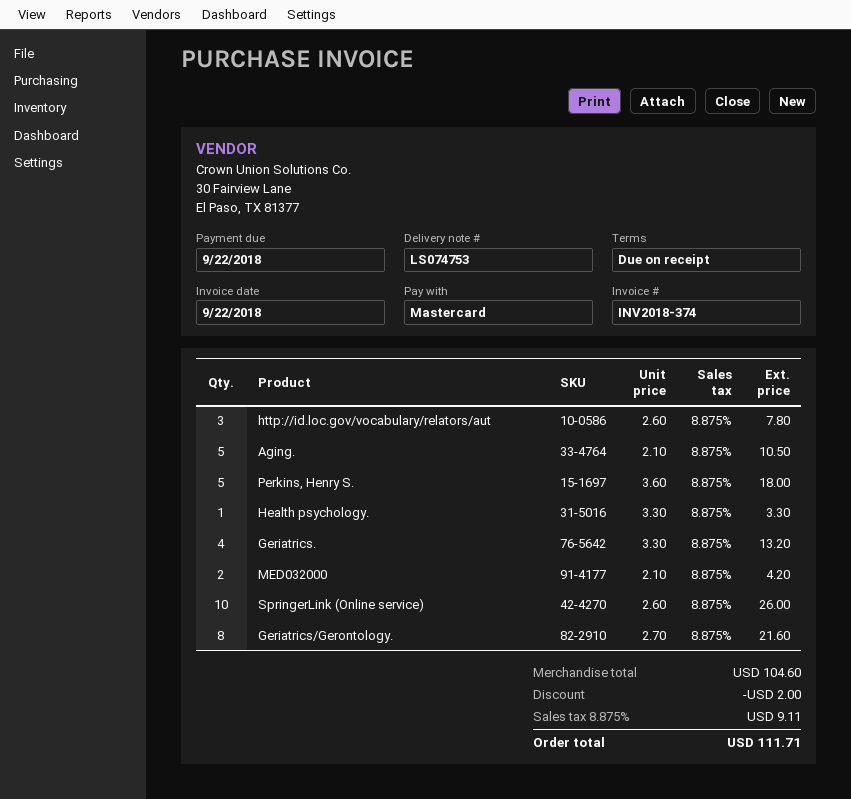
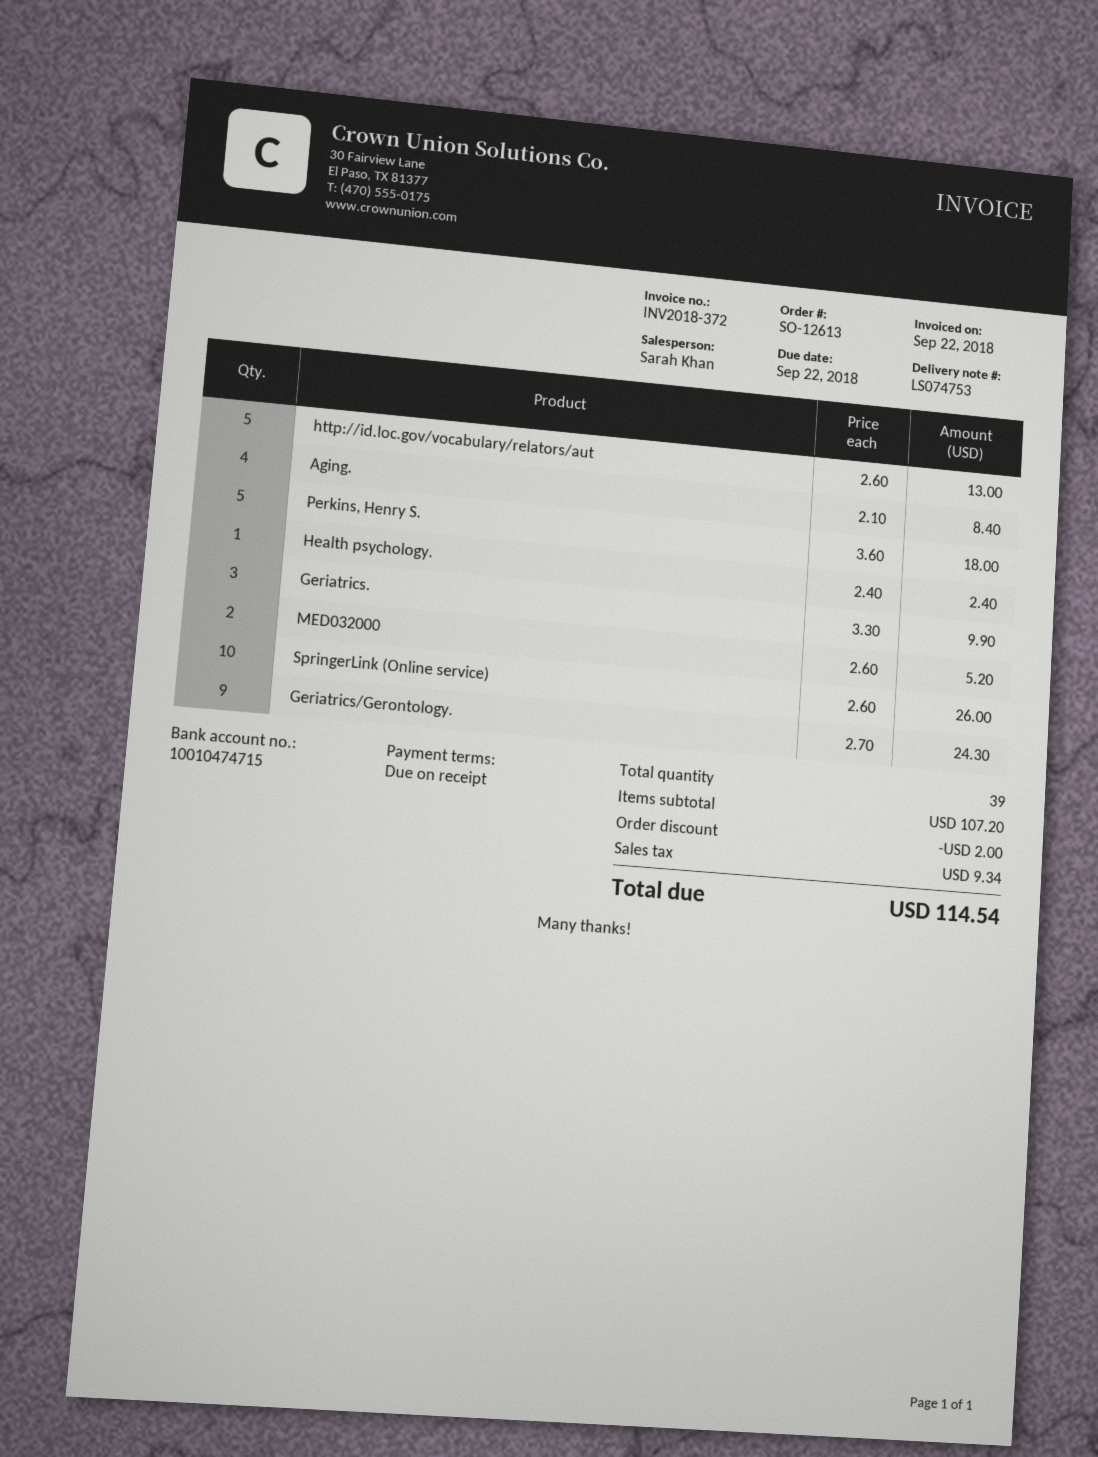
invoice number: INV2018-374 -> INV2018-372
http://id.loc.gov/vocabulary/relators/aut: 3 x 2.60 = 7.80 -> 5 x 2.60 = 13.00
Aging.: 5 x 2.10 = 10.50 -> 4 x 2.10 = 8.40
Health psychology.: 1 x 3.30 = 3.30 -> 1 x 2.40 = 2.40
Geriatrics.: 4 x 3.30 = 13.20 -> 3 x 3.30 = 9.90
MED032000: 2 x 2.10 = 4.20 -> 2 x 2.60 = 5.20
Geriatrics/Gerontology.: 8 x 2.70 = 21.60 -> 9 x 2.70 = 24.30
subtotal: 104.60 -> 107.20
tax: 9.11 -> 9.34
total: 111.71 -> 114.54

